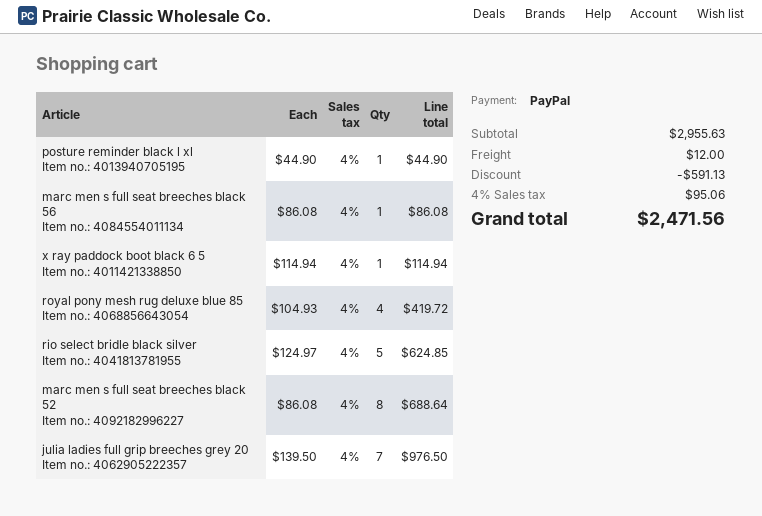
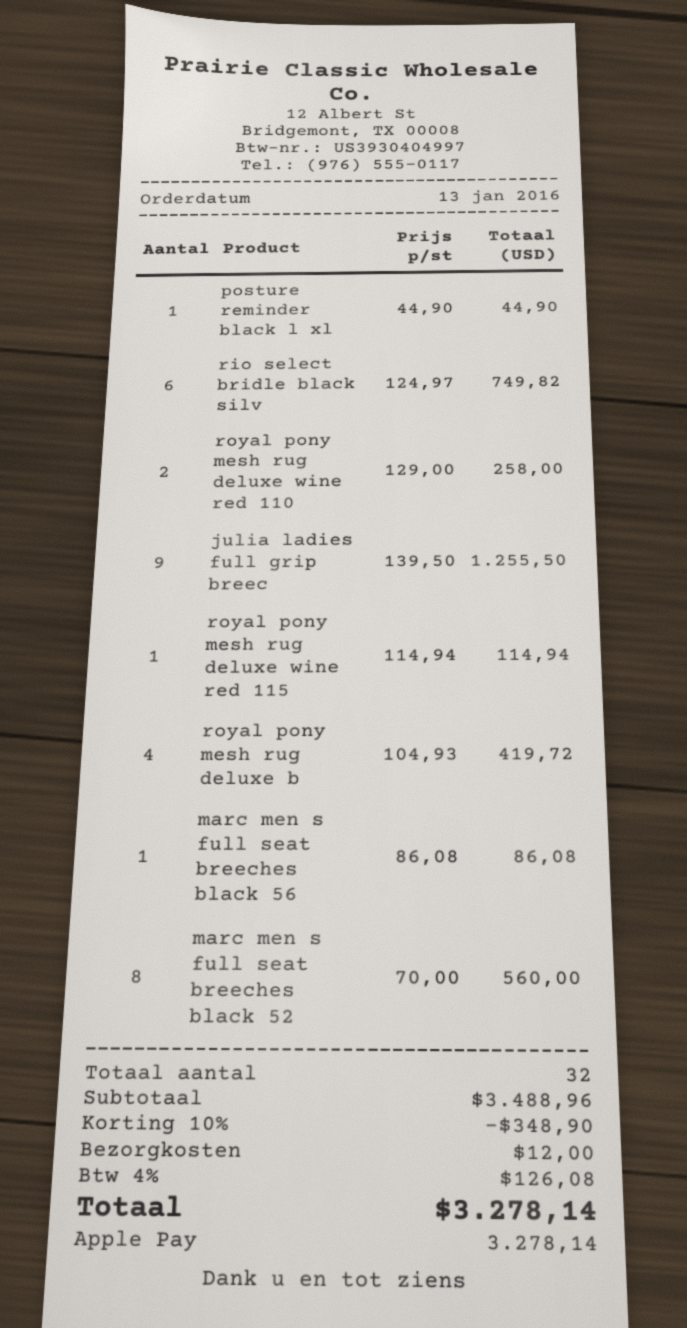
payment method: PayPal -> Apple Pay
x ray paddock boot black 6 5: 1 x 114.94 = 114.94 -> none
rio select bridle black silver: 5 x 124.97 = 624.85 -> 6 x 124.97 = 749.82
marc men s full seat breeches black 52: 8 x 86.08 = 688.64 -> 8 x 70.00 = 560.00
julia ladies full grip breeches grey 20: 7 x 139.50 = 976.50 -> 9 x 139.50 = 1255.50
royal pony mesh rug deluxe wine red 110: none -> 2 x 129.00 = 258.00
royal pony mesh rug deluxe wine red 115: none -> 1 x 114.94 = 114.94
subtotal: 2955.63 -> 3488.96
discount: 591.13 -> 348.90
tax: 4% = 95.06 -> 4% = 126.08
total: 2471.56 -> 3278.14

